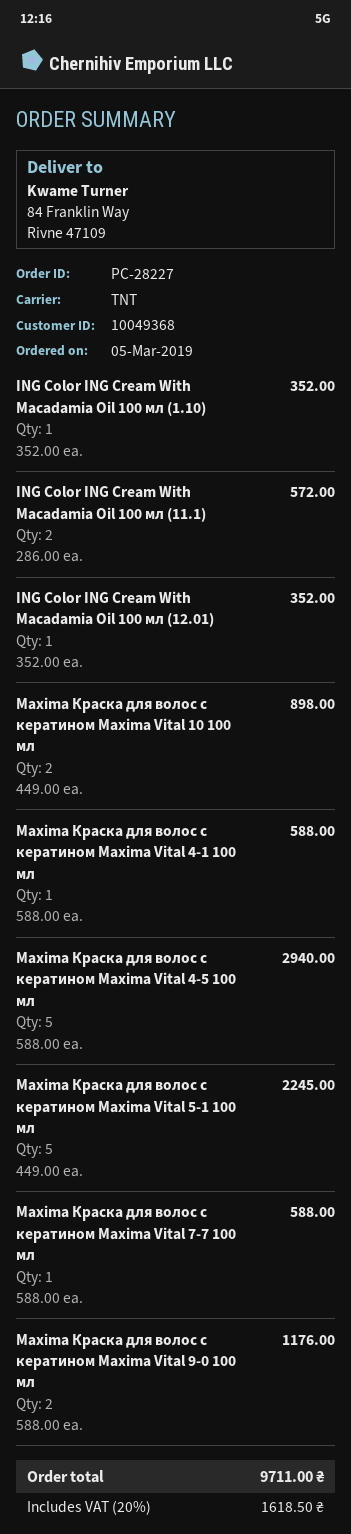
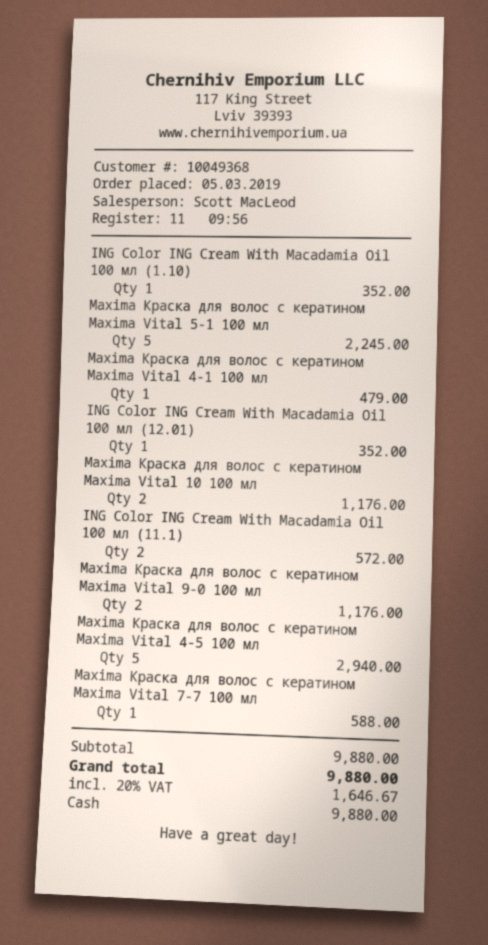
Maxima Краска для волос с кератином Maxima Vital 10 100 мл: 2 for 898.00 -> 2 for 1176.00
Maxima Краска для волос с кератином Maxima Vital 4-1 100 мл: 1 for 588.00 -> 1 for 479.00
tax: 20% = 1618.50 -> 20% = 1646.67
total: 9711.00 -> 9880.00

